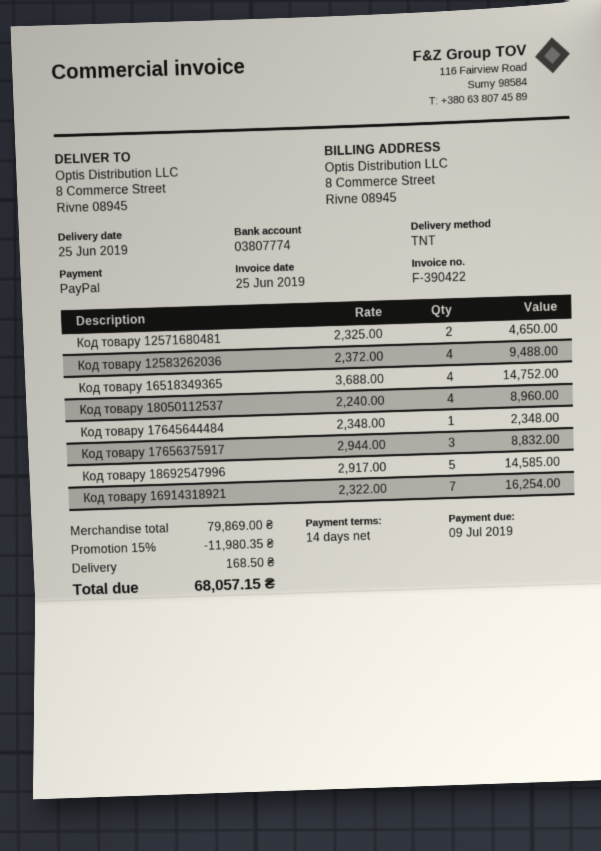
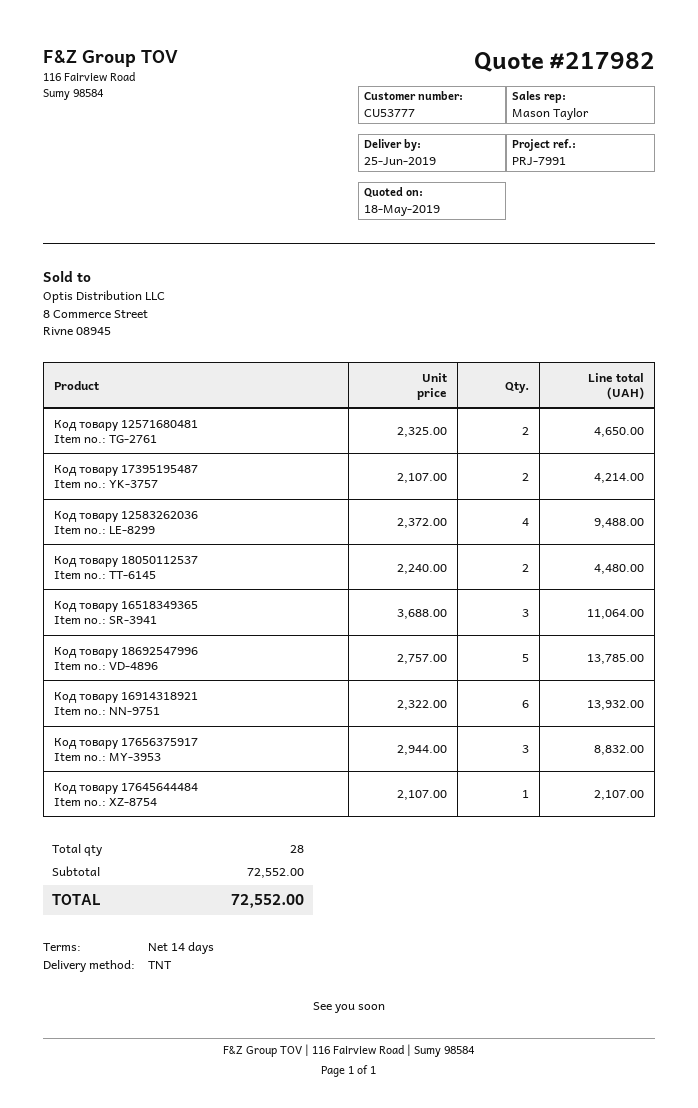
Код товару 16518349365: 4 x 3688.00 = 14752.00 -> 3 x 3688.00 = 11064.00
Код товару 18050112537: 4 x 2240.00 = 8960.00 -> 2 x 2240.00 = 4480.00
Код товару 17645644484: 1 x 2348.00 = 2348.00 -> 1 x 2107.00 = 2107.00
Код товару 18692547996: 5 x 2917.00 = 14585.00 -> 5 x 2757.00 = 13785.00
Код товару 16914318921: 7 x 2322.00 = 16254.00 -> 6 x 2322.00 = 13932.00
Код товару 17395195487: none -> 2 x 2107.00 = 4214.00
subtotal: 79869.00 -> 72552.00
discount: 15% = 11980.35 -> none
shipping: 168.50 -> none
total: 68057.15 -> 72552.00

